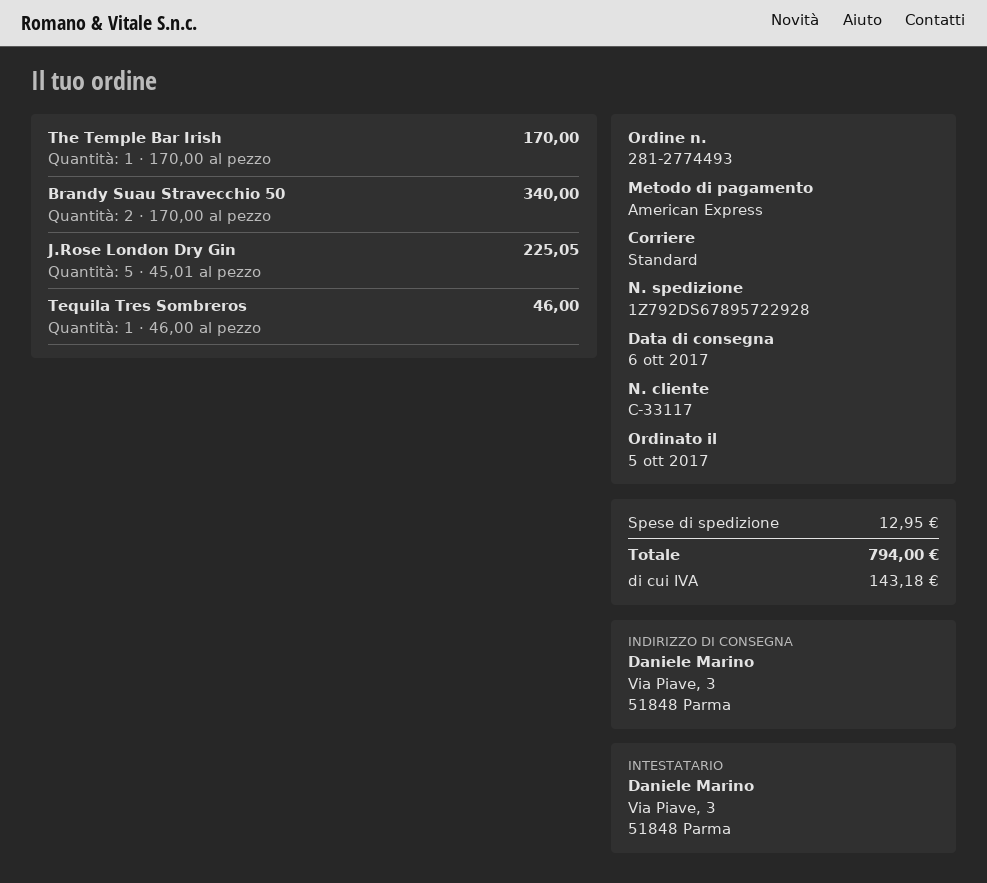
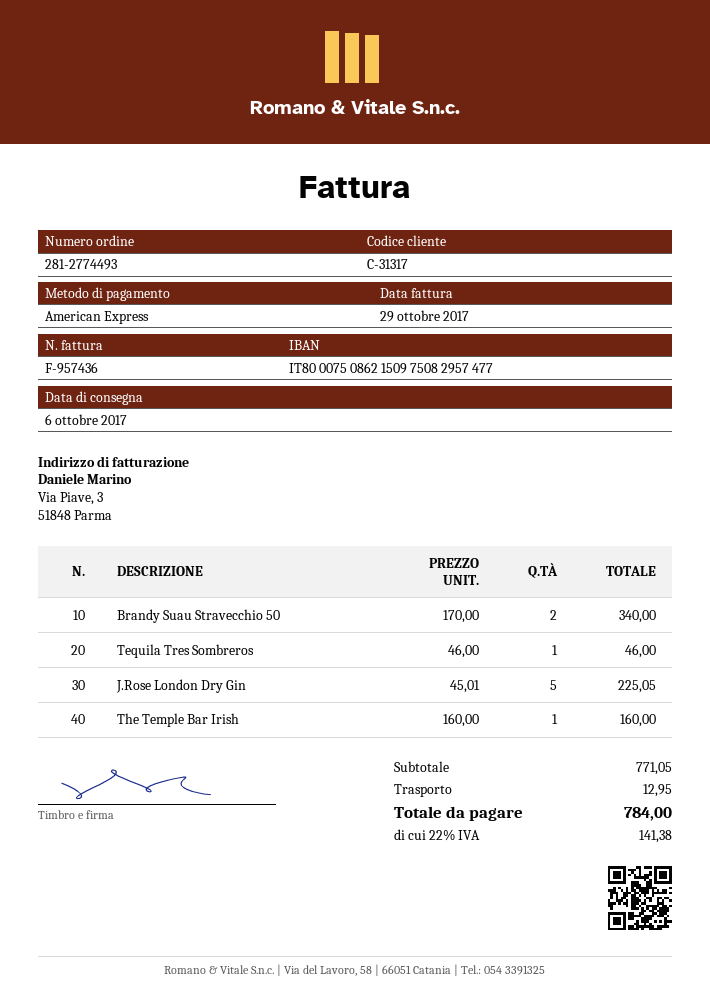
customer number: C-33117 -> C-31317
The Temple Bar Irish: 1 x 170.00 = 170.00 -> 1 x 160.00 = 160.00
tax: 143.18 -> 141.38
total: 794.00 -> 784.00

